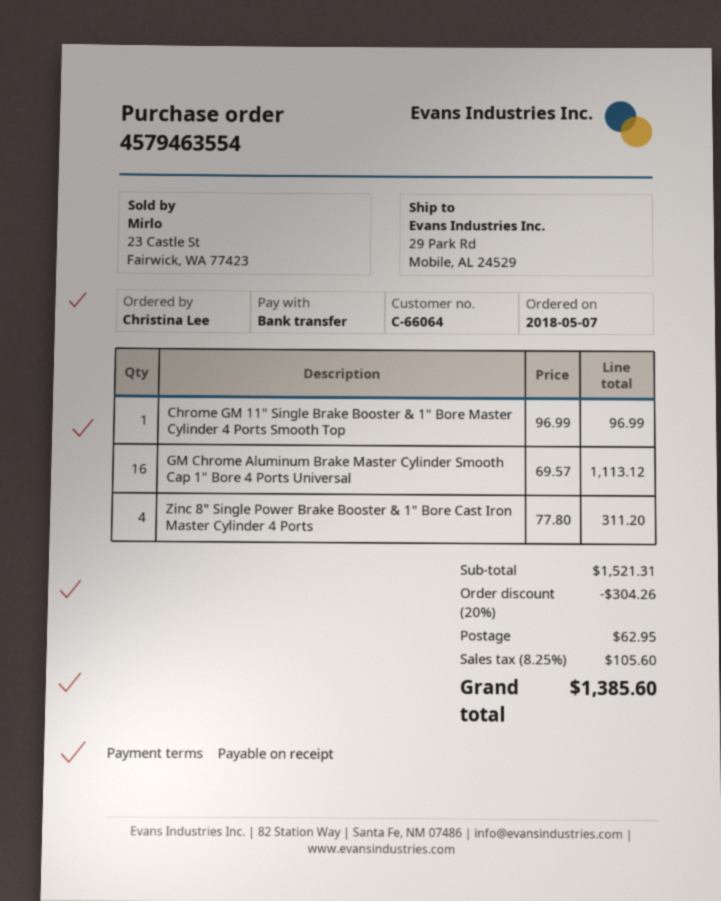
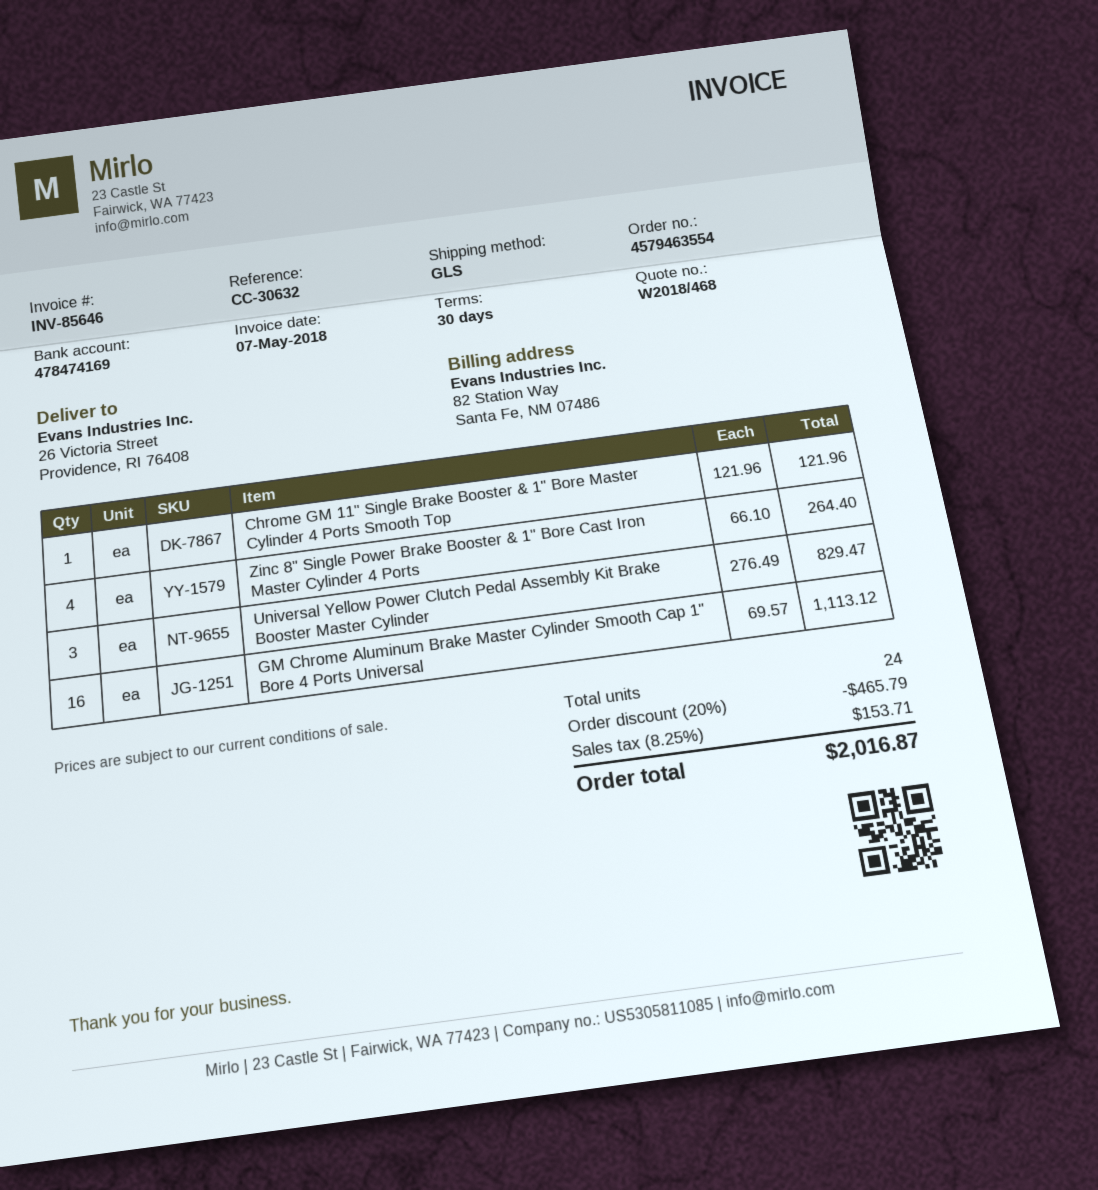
payment terms: on receipt -> 30 days
ship to: 29 Park Rd, Mobile, AL 24529 -> 26 Victoria Street, Providence, RI 76408
Chrome GM 11" Single Brake Booster & 1" Bore Master Cylinder 4 Ports Smooth Top: 1 x 96.99 = 96.99 -> 1 x 121.96 = 121.96
Zinc 8" Single Power Brake Booster & 1" Bore Cast Iron Master Cylinder 4 Ports: 4 x 77.80 = 311.20 -> 4 x 66.10 = 264.40
Universal Yellow Power Clutch Pedal Assembly Kit Brake Booster Master Cylinder: none -> 3 x 276.49 = 829.47
discount: 20% = 304.26 -> 20% = 465.79
shipping: 62.95 -> none
tax: 8.25% = 105.60 -> 8.25% = 153.71
total: 1385.60 -> 2016.87

